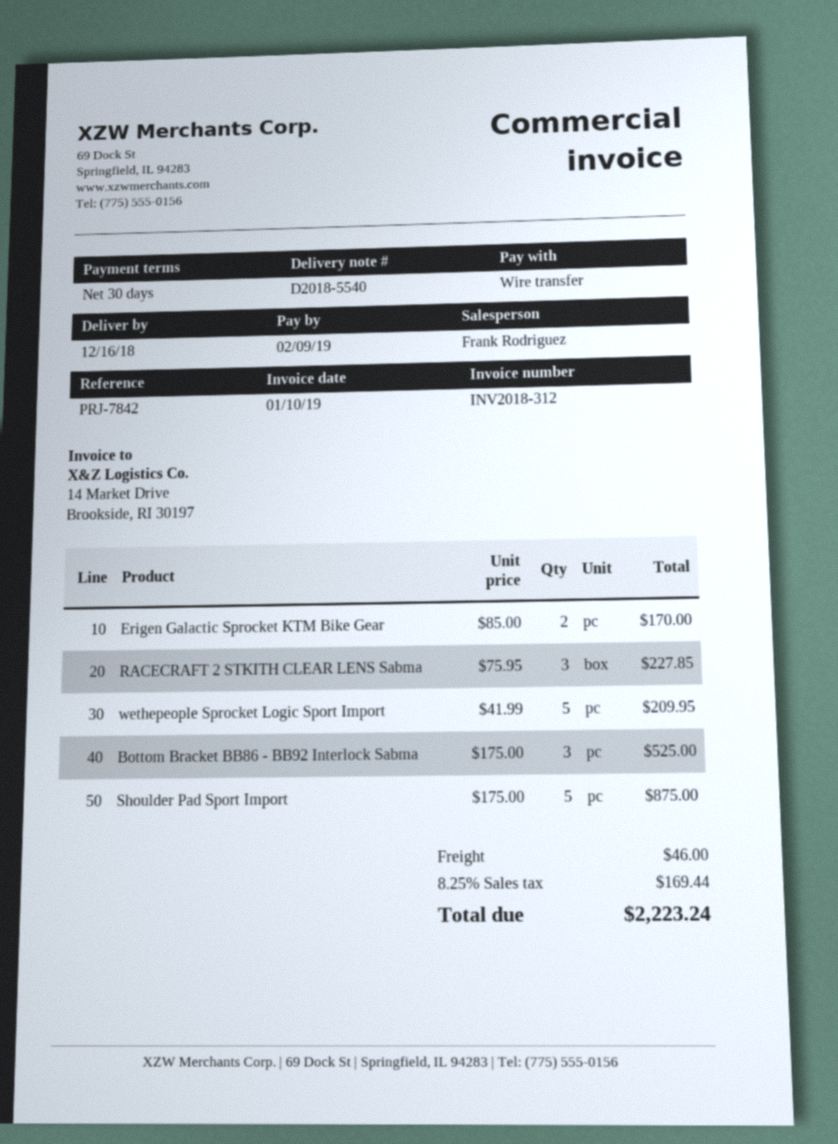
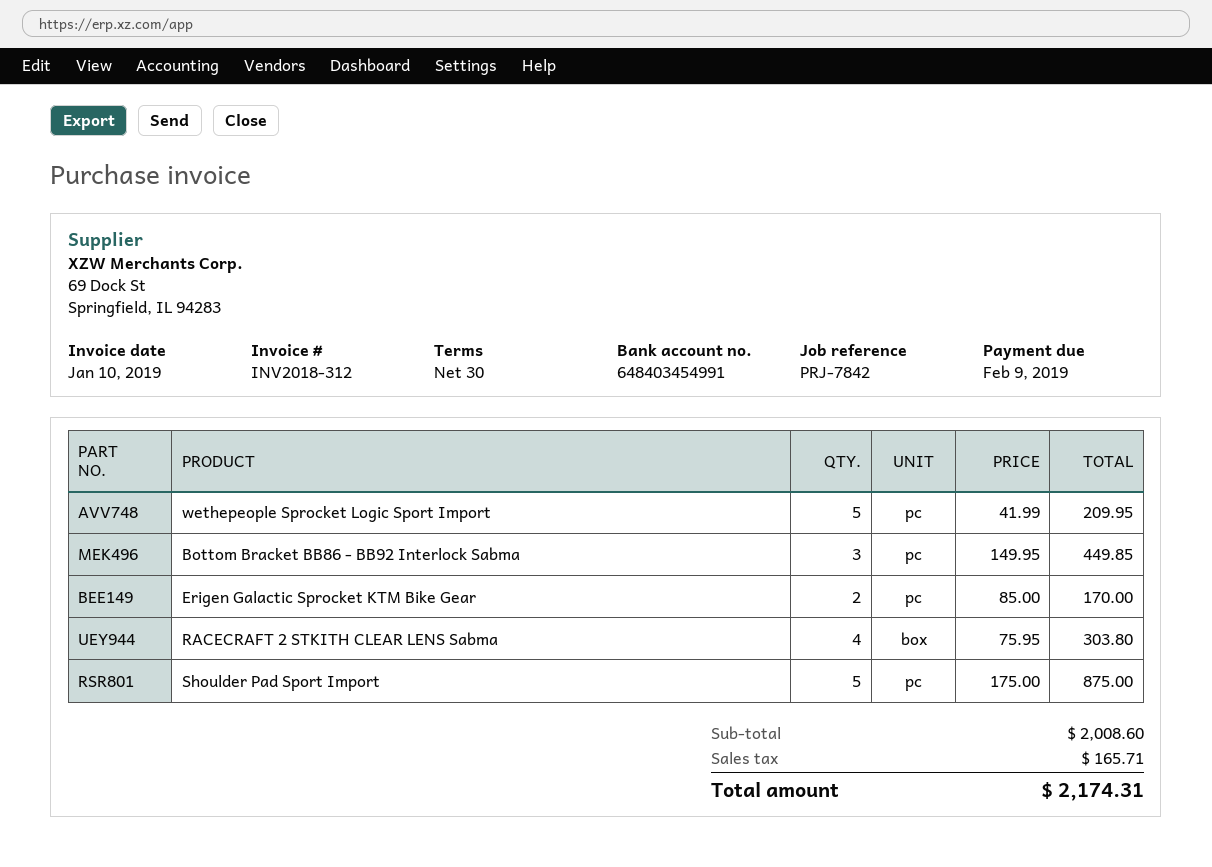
RACECRAFT 2 STKITH CLEAR LENS Sabma: 3 x 75.95 = 227.85 -> 4 x 75.95 = 303.80
Bottom Bracket BB86 - BB92 Interlock Sabma: 3 x 175.00 = 525.00 -> 3 x 149.95 = 449.85
shipping: 46.00 -> none
tax: 169.44 -> 165.71
total: 2223.24 -> 2174.31

